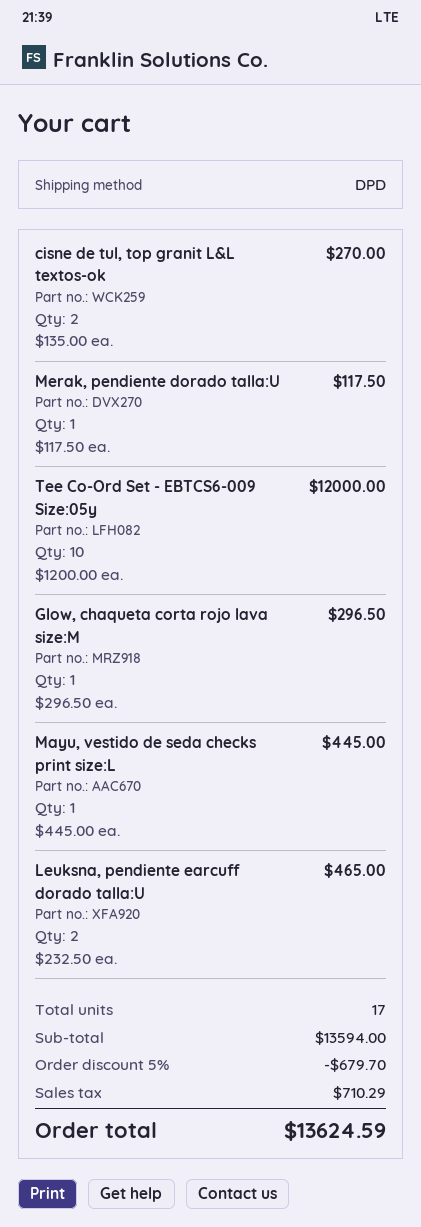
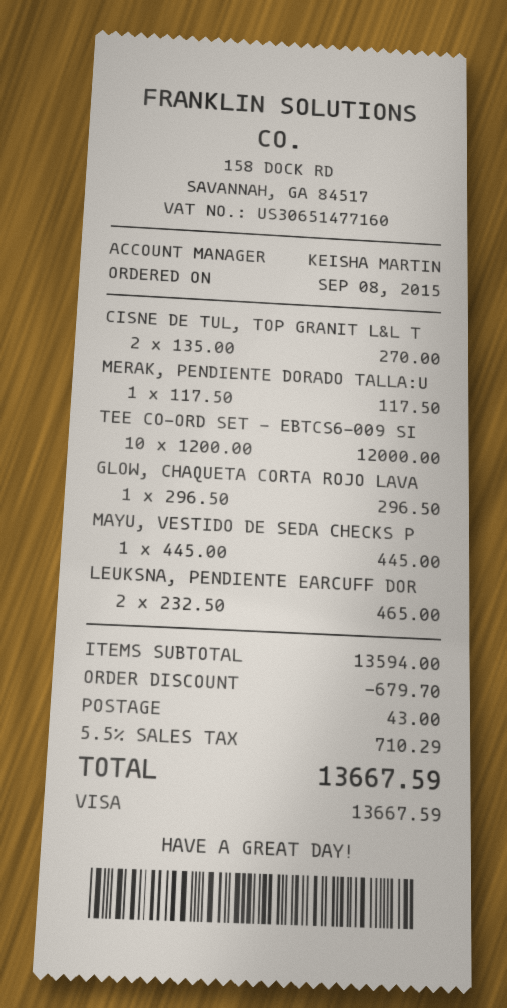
shipping: none -> 43.00
total: 13624.59 -> 13667.59

